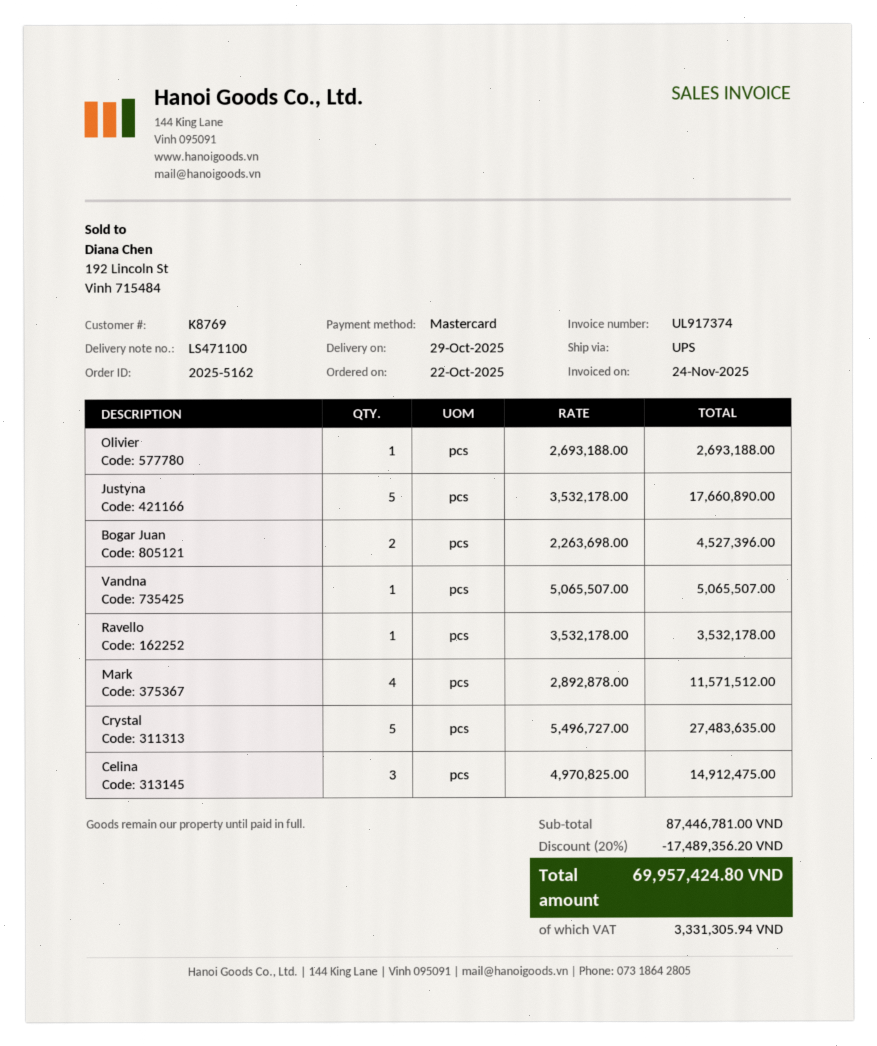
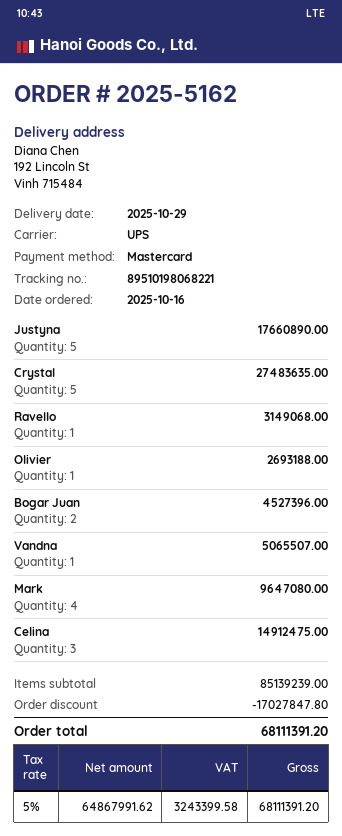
order date: 2025-10-22 -> 2025-10-16
Ravello: 1 for 3532178.00 -> 1 for 3149068.00
Mark: 4 for 11571512.00 -> 4 for 9647080.00
subtotal: 87446781.00 -> 85139239.00
discount: 17489356.20 -> 17027847.80
tax: 3331305.94 -> 3243399.58
total: 69957424.80 -> 68111391.20

